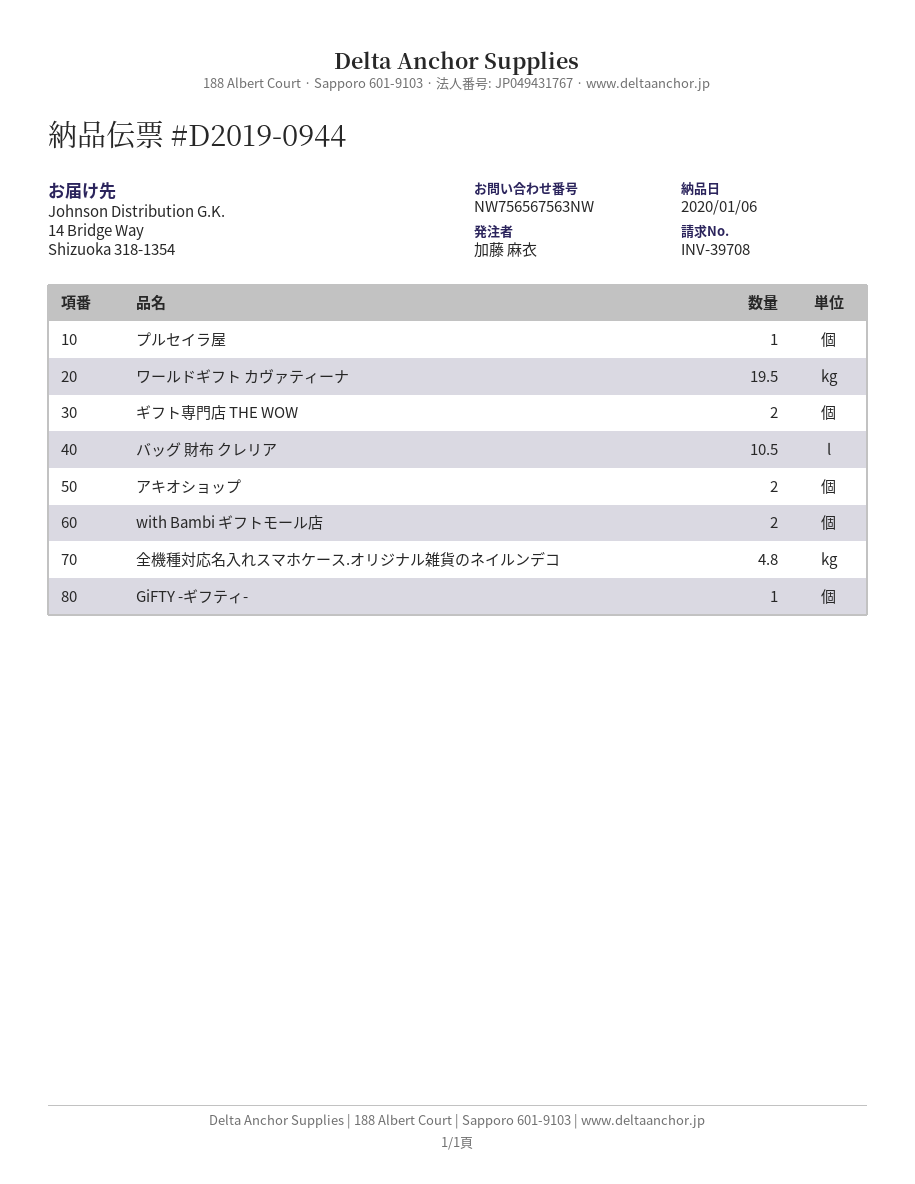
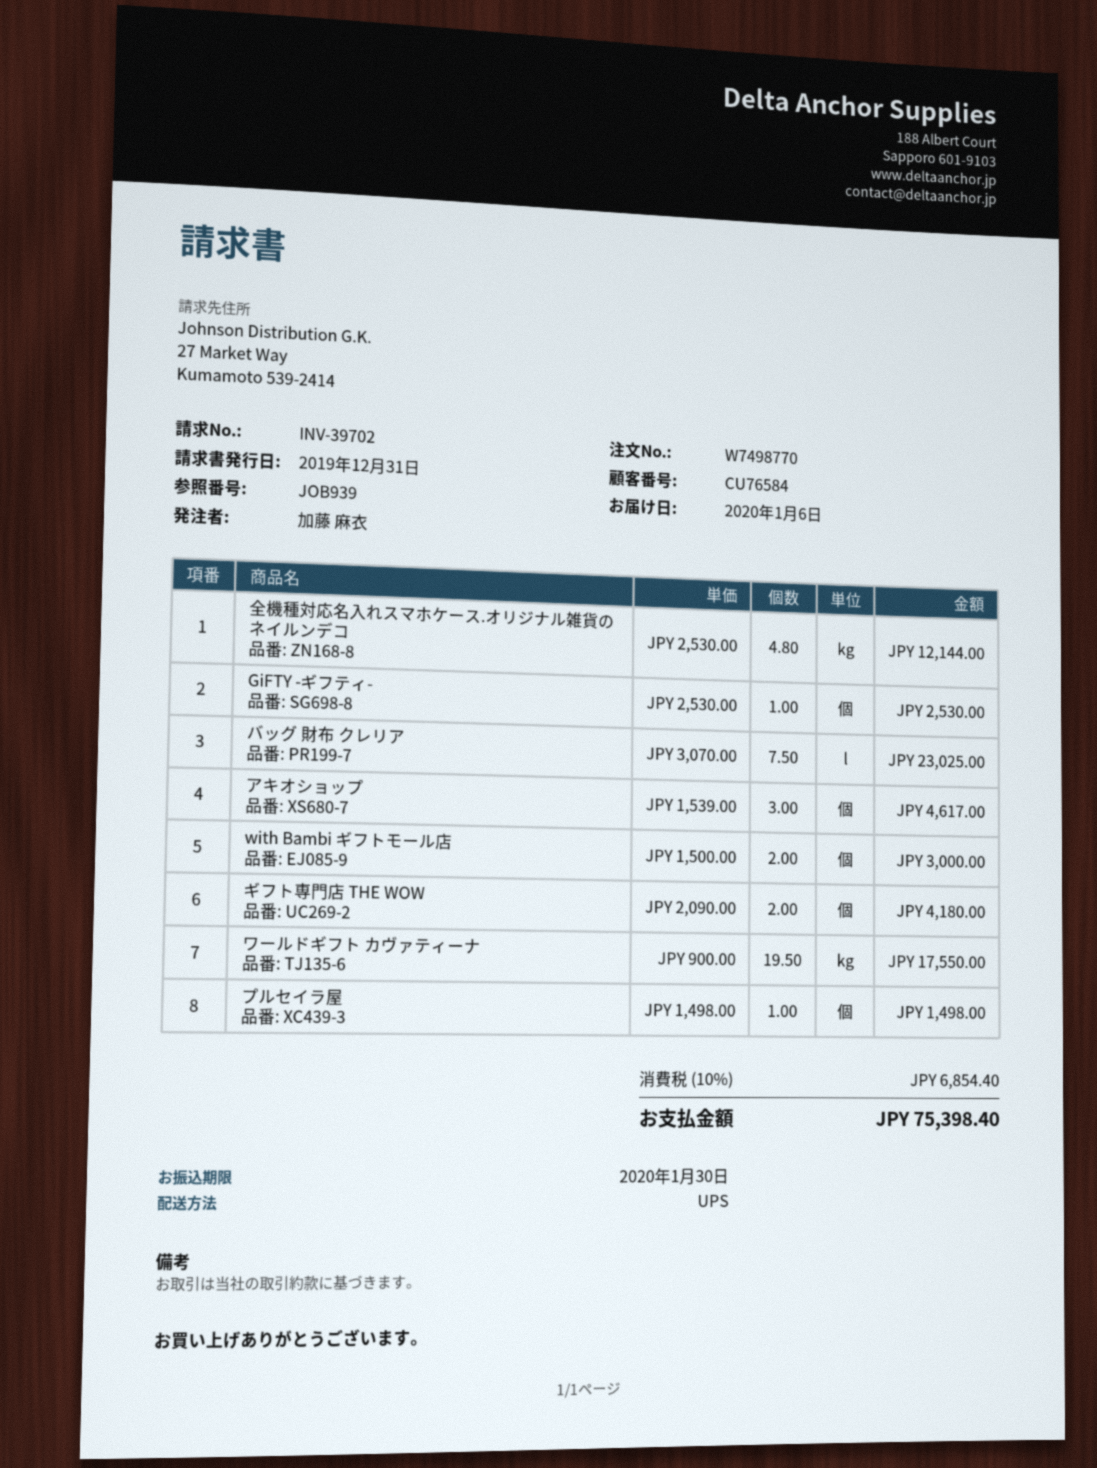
invoice number: INV-39708 -> INV-39702
バッグ 財布 クレリア: 10.5 -> 7.5
アキオショップ: 2 -> 3

